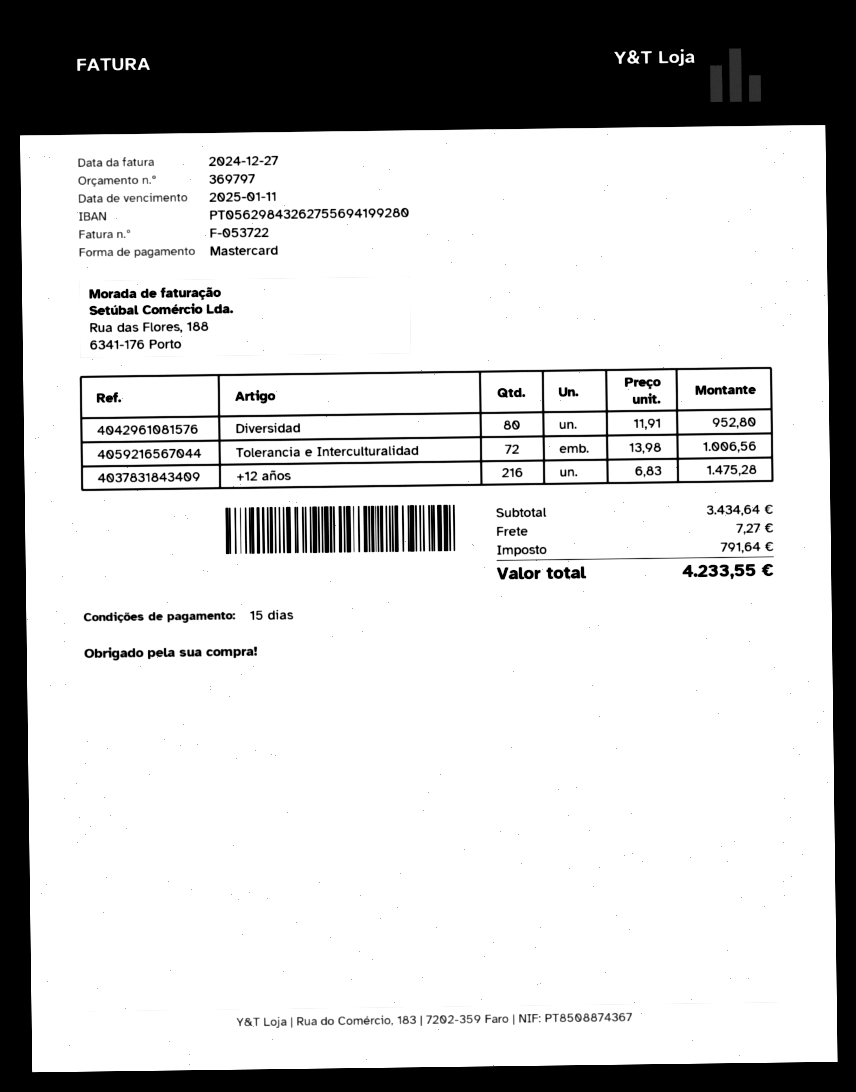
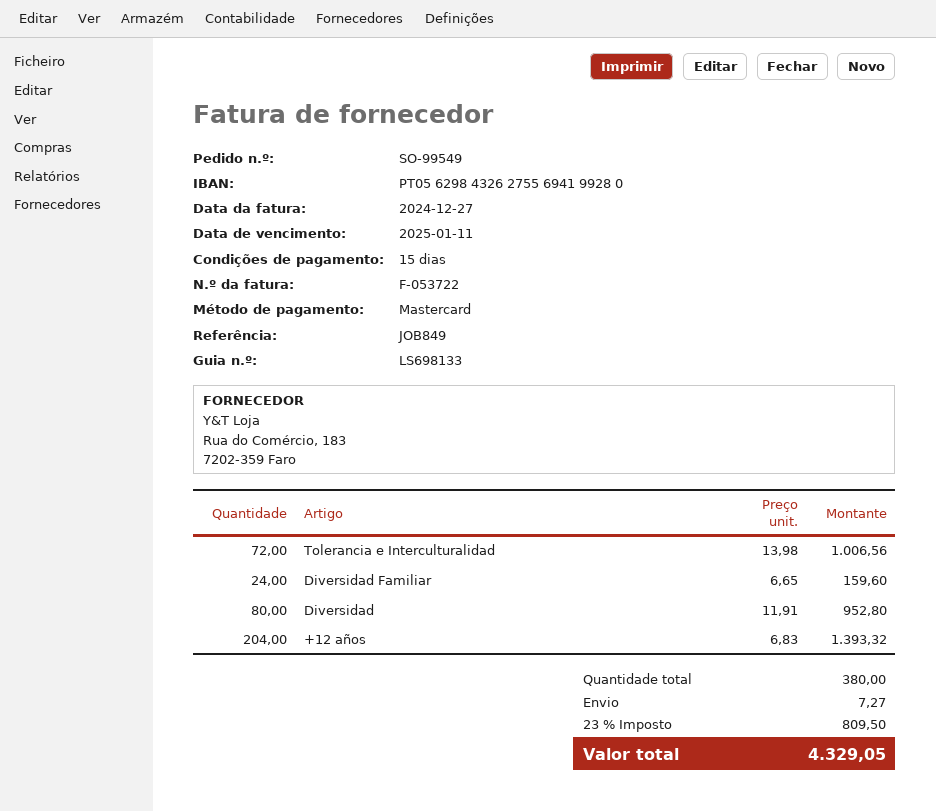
+12 años: 216 x 6.83 = 1475.28 -> 204 x 6.83 = 1393.32
Diversidad Familiar: none -> 24 x 6.65 = 159.60
tax: 791.64 -> 809.50
total: 4233.55 -> 4329.05

